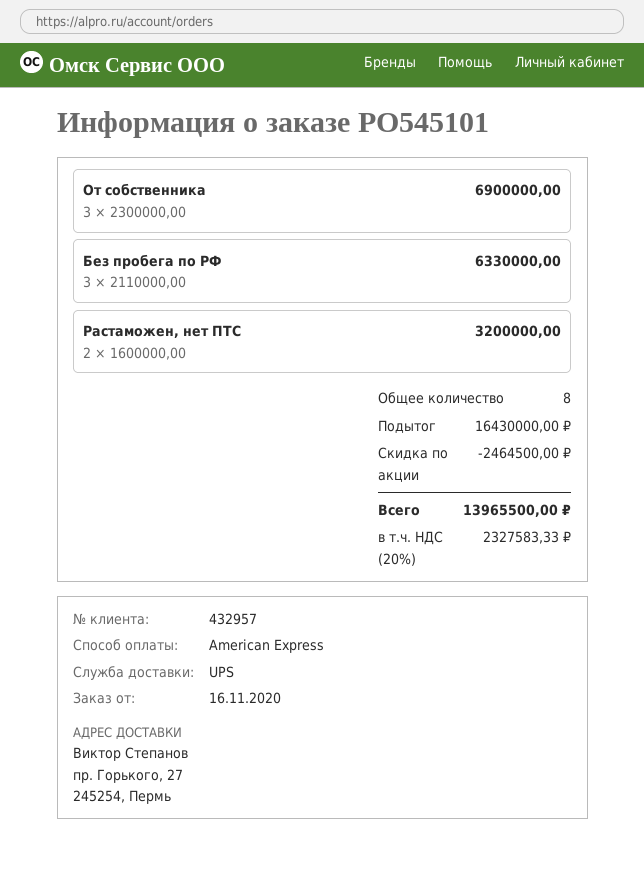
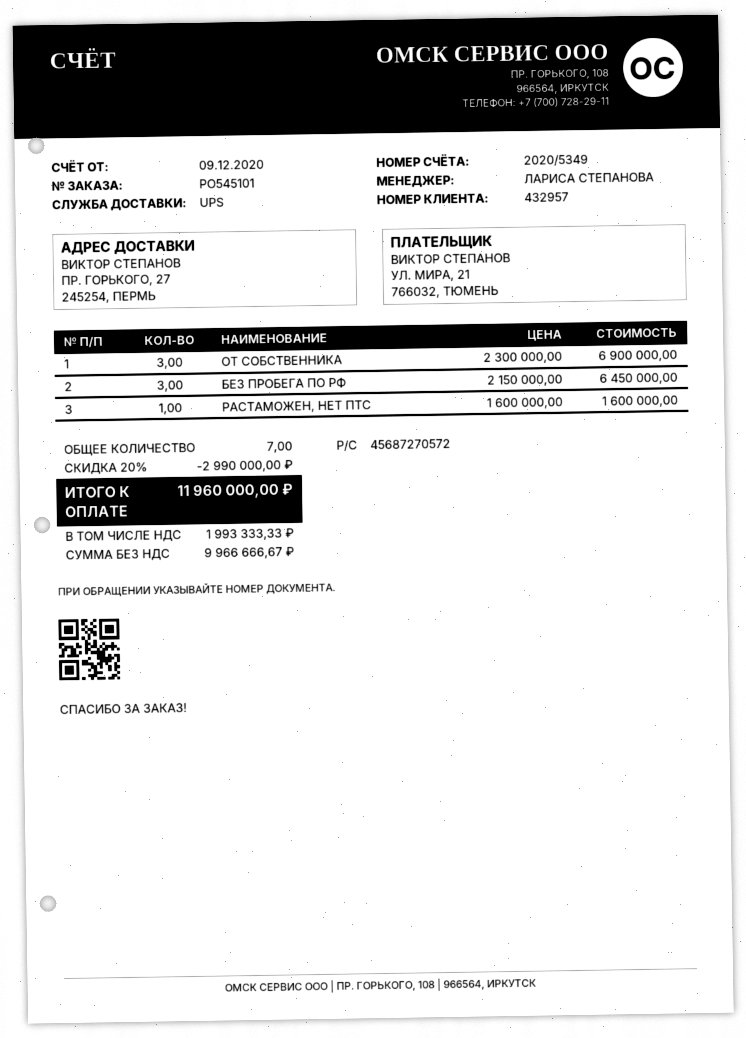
Без пробега по РФ: 3 x 2110000.00 = 6330000.00 -> 3 x 2150000.00 = 6450000.00
Растаможен, нет ПТС: 2 x 1600000.00 = 3200000.00 -> 1 x 1600000.00 = 1600000.00
total quantity: 8 -> 7
discount: 2464500.00 -> 2990000.00
tax: 2327583.33 -> 1993333.33
total: 13965500.00 -> 11960000.00

